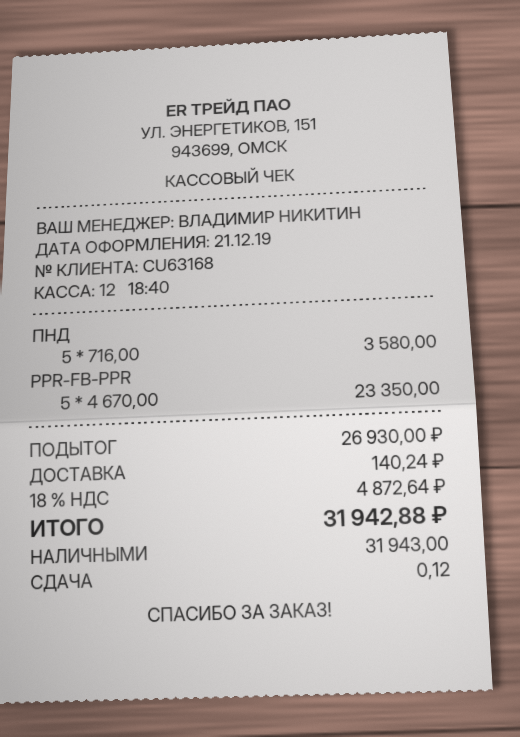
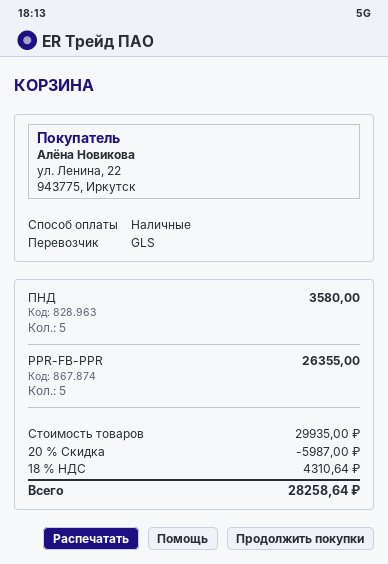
PPR-FB-PPR: 5 for 23350.00 -> 5 for 26355.00
subtotal: 26930.00 -> 29935.00
discount: none -> 20% = 5987.00
shipping: 140.24 -> none
tax: 18% = 4872.64 -> 18% = 4310.64
total: 31942.88 -> 28258.64

